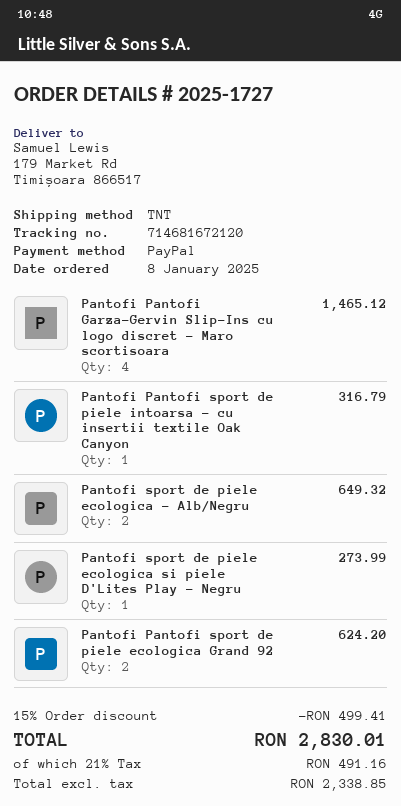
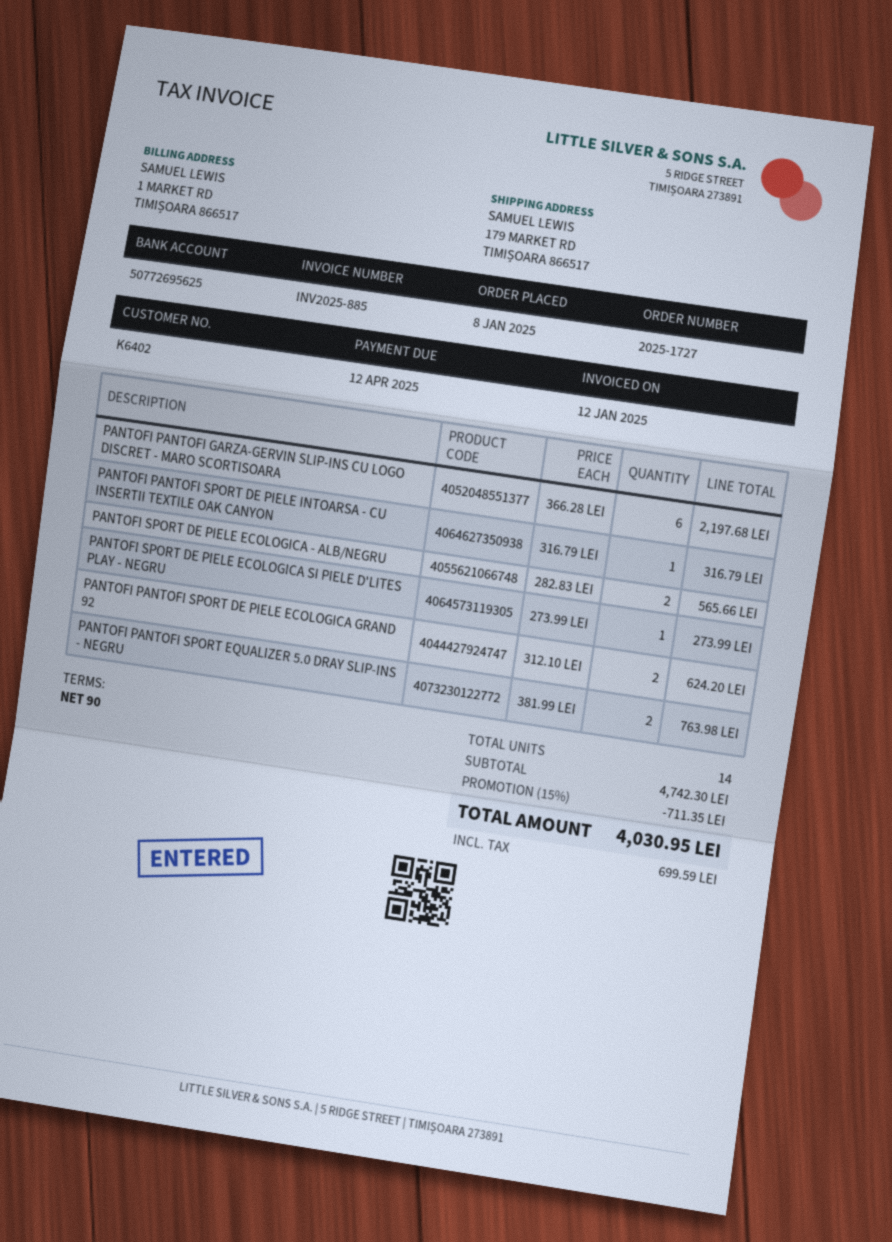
Pantofi Pantofi Garza-Gervin Slip-Ins cu logo discret - Maro scortisoara: 4 for 1465.12 -> 6 for 2197.68
Pantofi sport de piele ecologica - Alb/Negru: 2 for 649.32 -> 2 for 565.66
PANTOFI PANTOFI SPORT EQUALIZER 5.0 DRAY SLIP-INS - NEGRU: none -> 2 for 763.98
discount: 15% = 499.41 -> 15% = 711.35
tax: 491.16 -> 699.59
total: 2830.01 -> 4030.95

